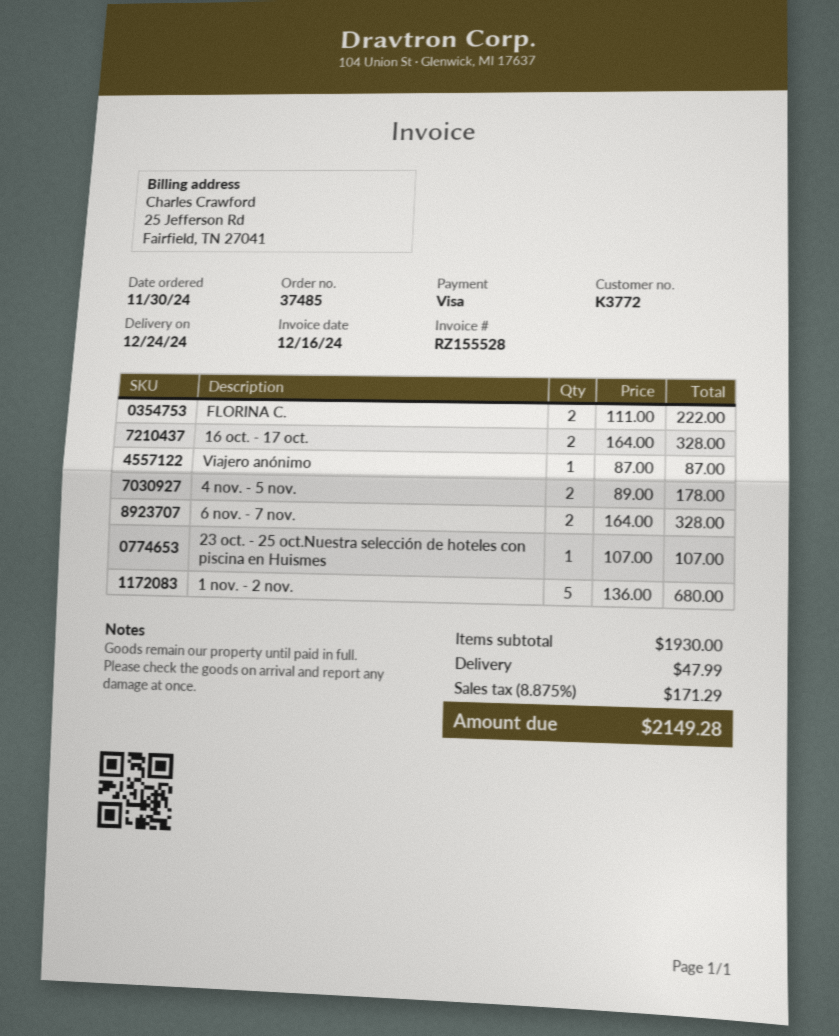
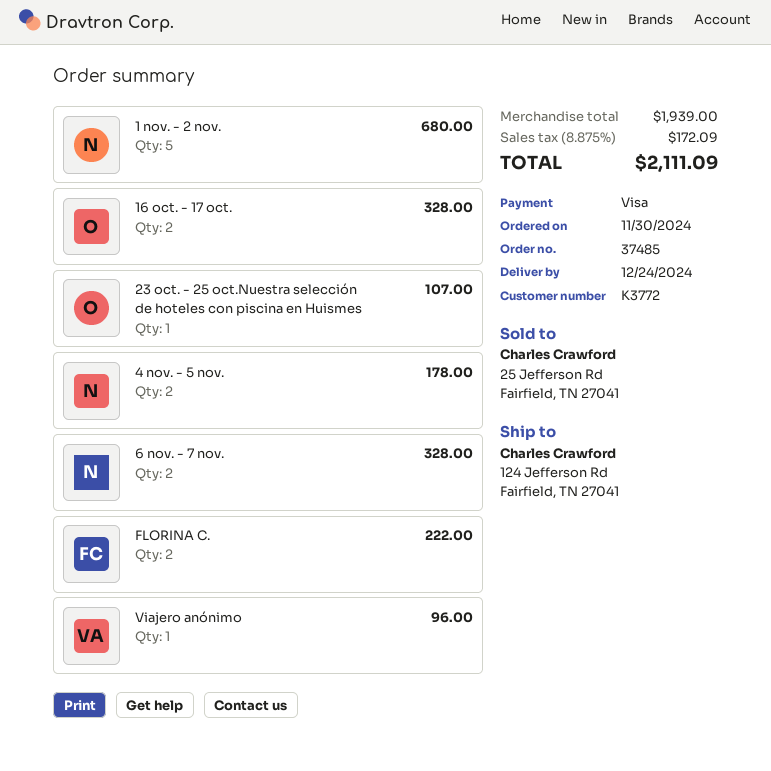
Viajero anónimo: 1 for 87.00 -> 1 for 96.00
subtotal: 1930.00 -> 1939.00
shipping: 47.99 -> none
tax: 8.875% = 171.29 -> 8.875% = 172.09
total: 2149.28 -> 2111.09

